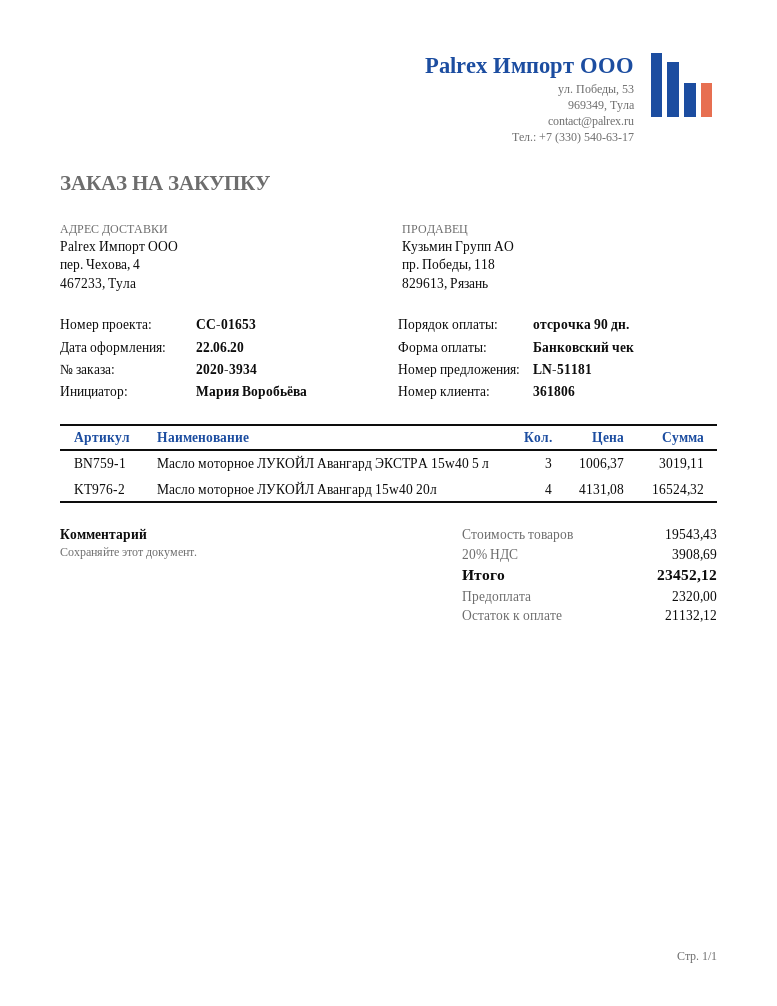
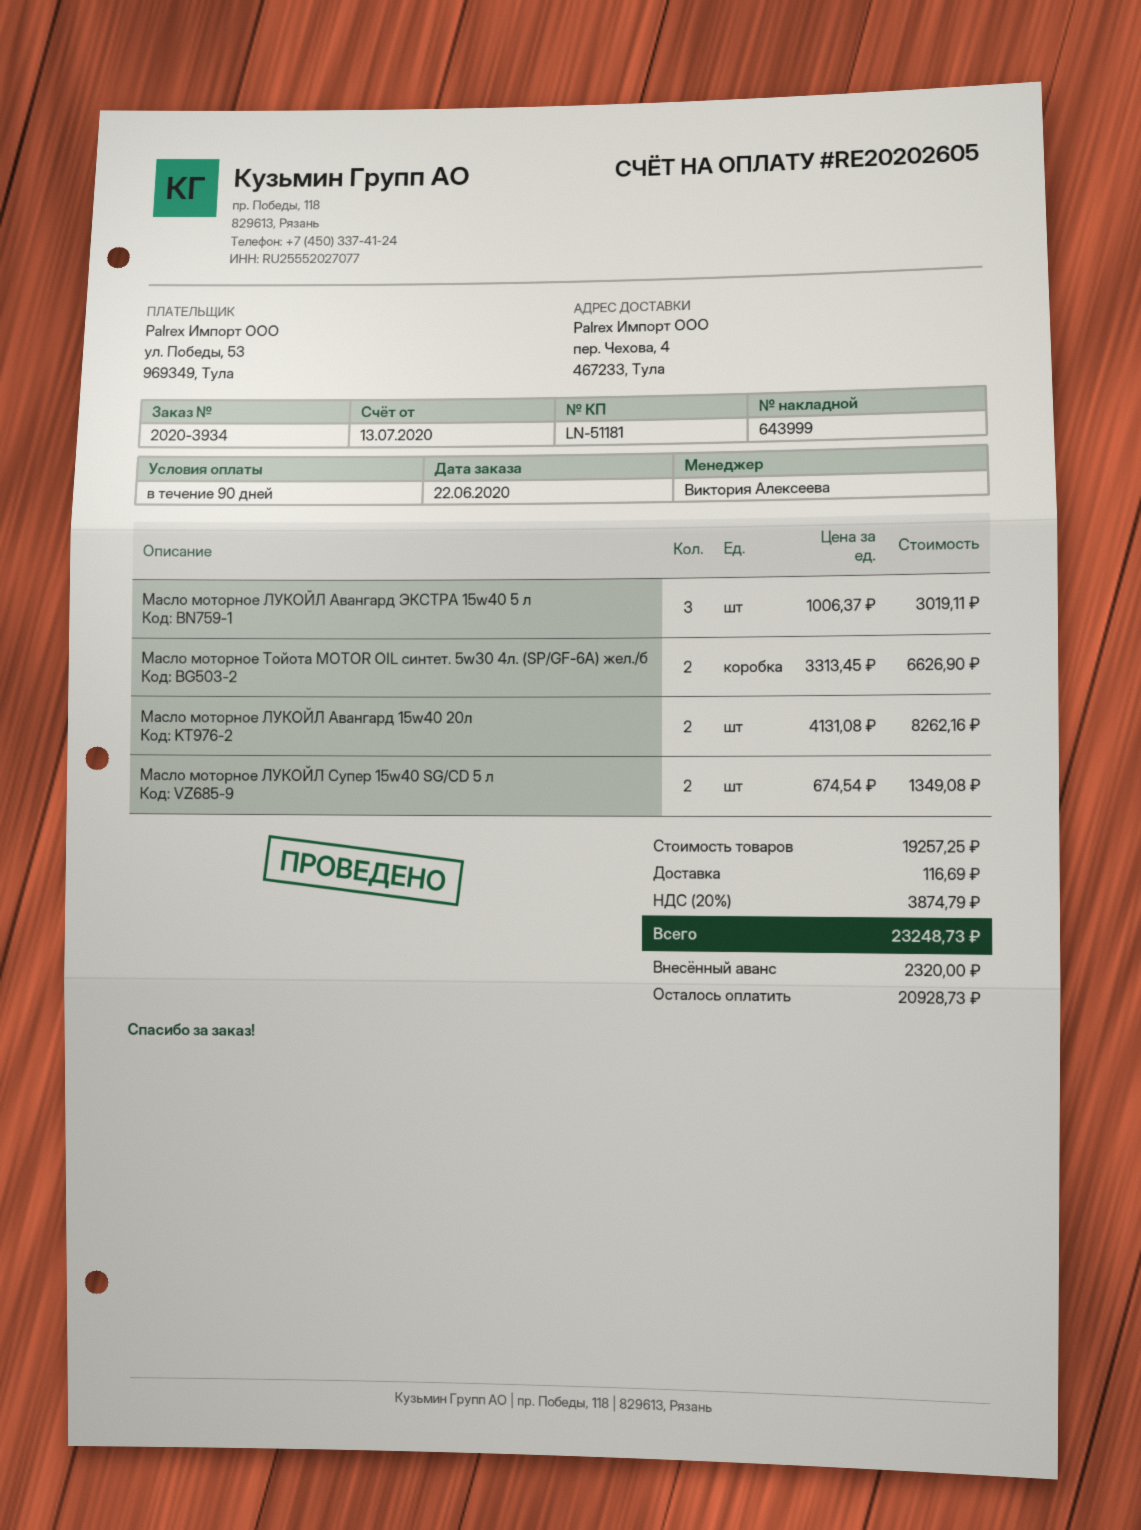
Масло моторное ЛУКОЙЛ Авангард 15w40 20л: 4 x 4131.08 = 16524.32 -> 2 x 4131.08 = 8262.16
Масло моторное Тойота MOTOR OIL синтет. 5w30 4л. (SP/GF-6A) жел./б: none -> 2 x 3313.45 = 6626.90
Масло моторное ЛУКОЙЛ Супер 15w40 SG/CD 5 л: none -> 2 x 674.54 = 1349.08
subtotal: 19543.43 -> 19257.25
shipping: none -> 116.69
tax: 20% = 3908.69 -> 20% = 3874.79
total: 23452.12 -> 23248.73
balance: 21132.12 -> 20928.73

